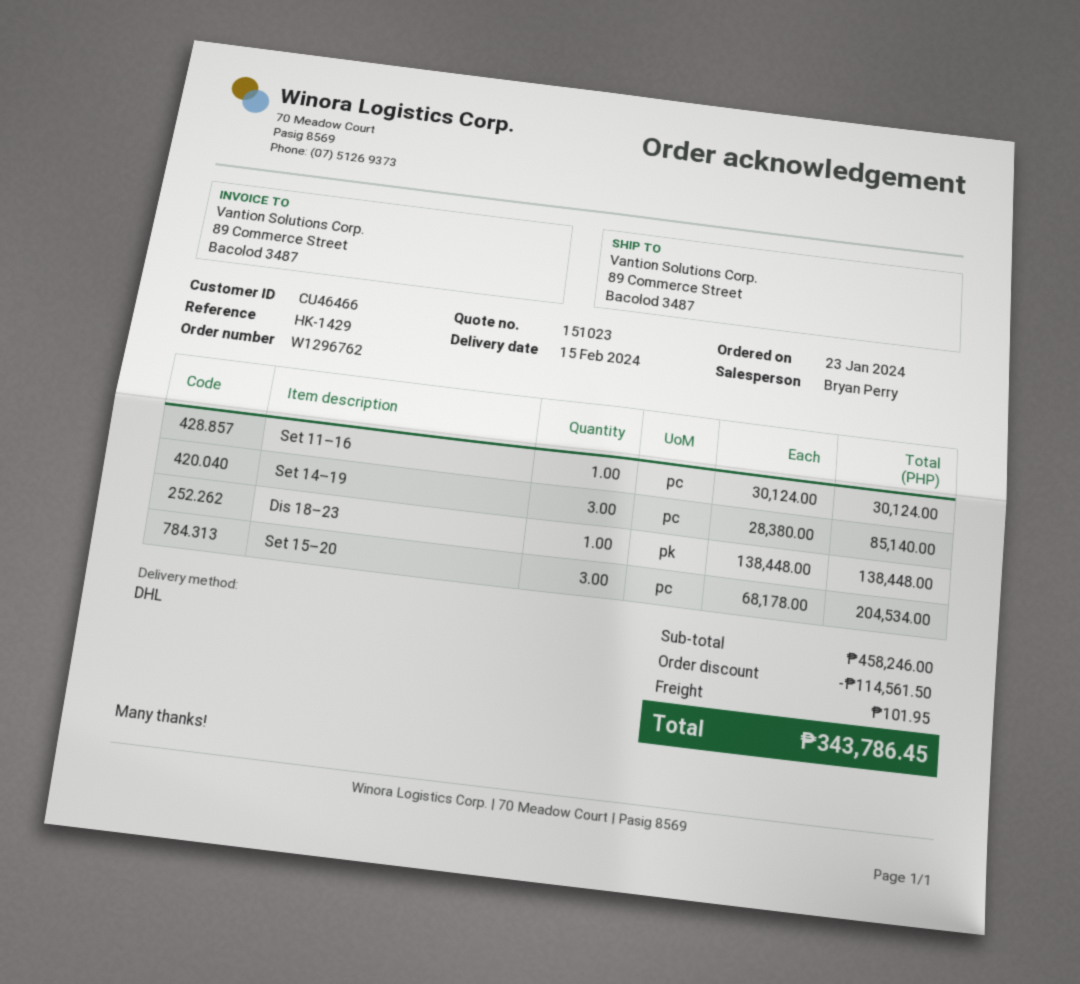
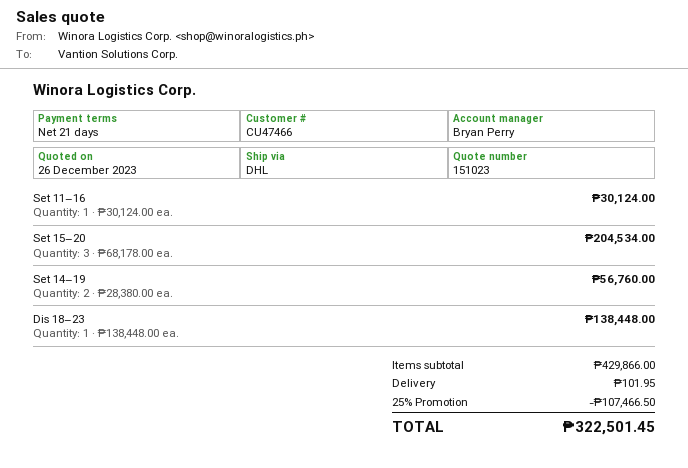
customer number: CU46466 -> CU47466
Set 14–19: 3 x 28380.00 = 85140.00 -> 2 x 28380.00 = 56760.00
subtotal: 458246.00 -> 429866.00
discount: 114561.50 -> 107466.50
total: 343786.45 -> 322501.45

